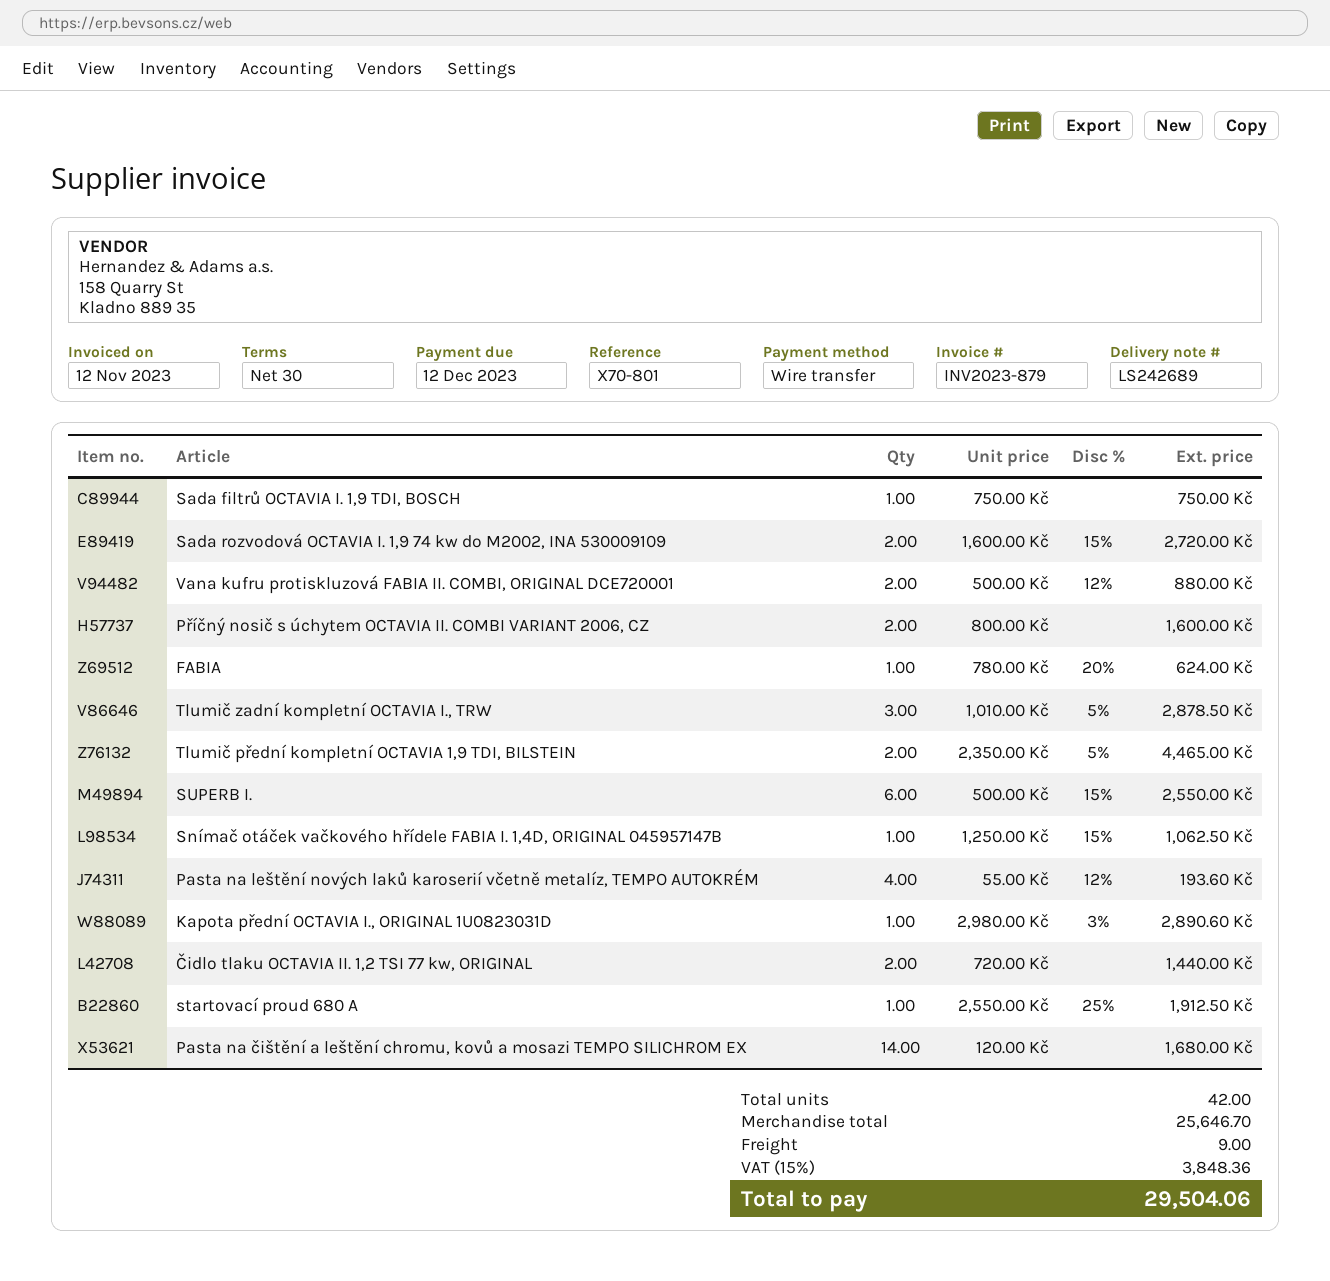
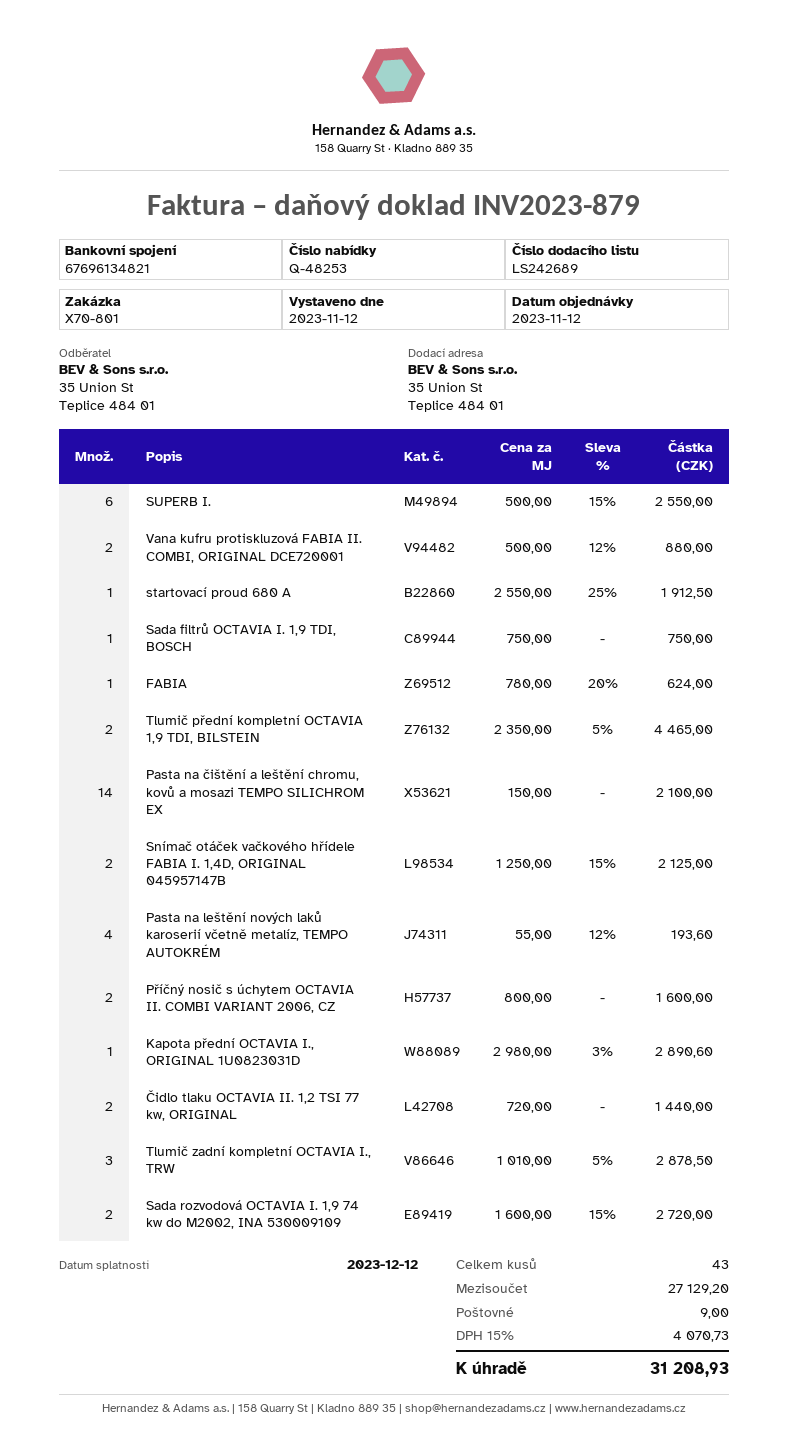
Snímač otáček vačkového hřídele FABIA I. 1,4D, ORIGINAL 045957147B: 1 x 1250.00 - 15% = 1062.50 -> 2 x 1250.00 - 15% = 2125.00
Pasta na čištění a leštění chromu, kovů a mosazi TEMPO SILICHROM EX: 14 x 120.00 = 1680.00 -> 14 x 150.00 = 2100.00
total quantity: 42 -> 43
subtotal: 25646.70 -> 27129.20
tax: 15% = 3848.36 -> 15% = 4070.73
total: 29504.06 -> 31208.93

